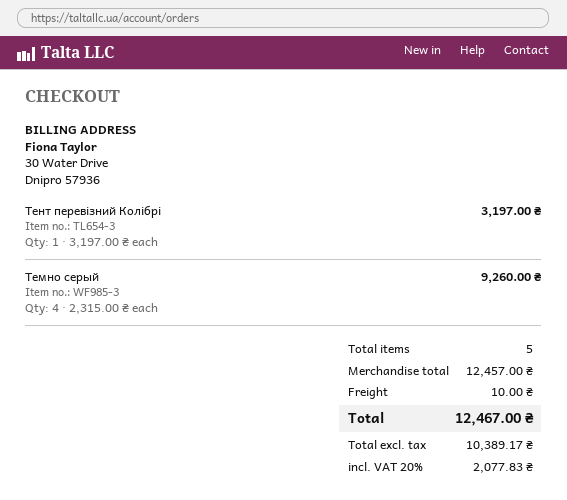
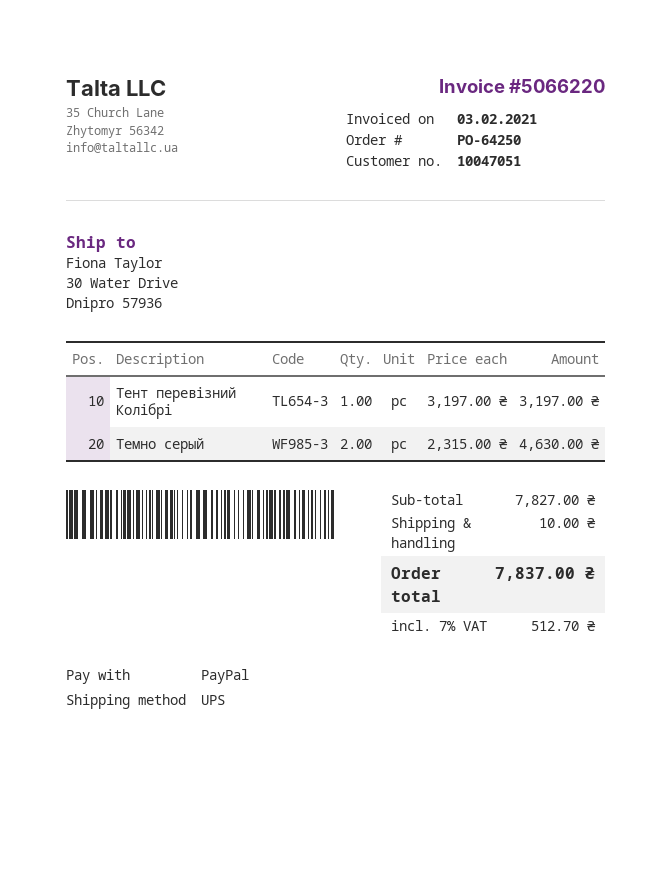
Темно серый: 4 x 2315.00 = 9260.00 -> 2 x 2315.00 = 4630.00
subtotal: 12457.00 -> 7827.00
tax: 20% = 2077.83 -> 7% = 512.70
total: 12467.00 -> 7837.00

